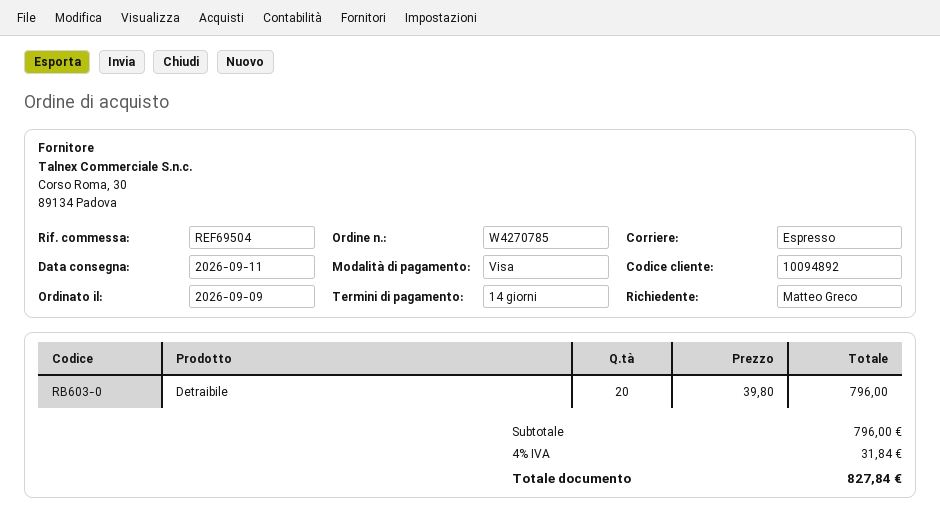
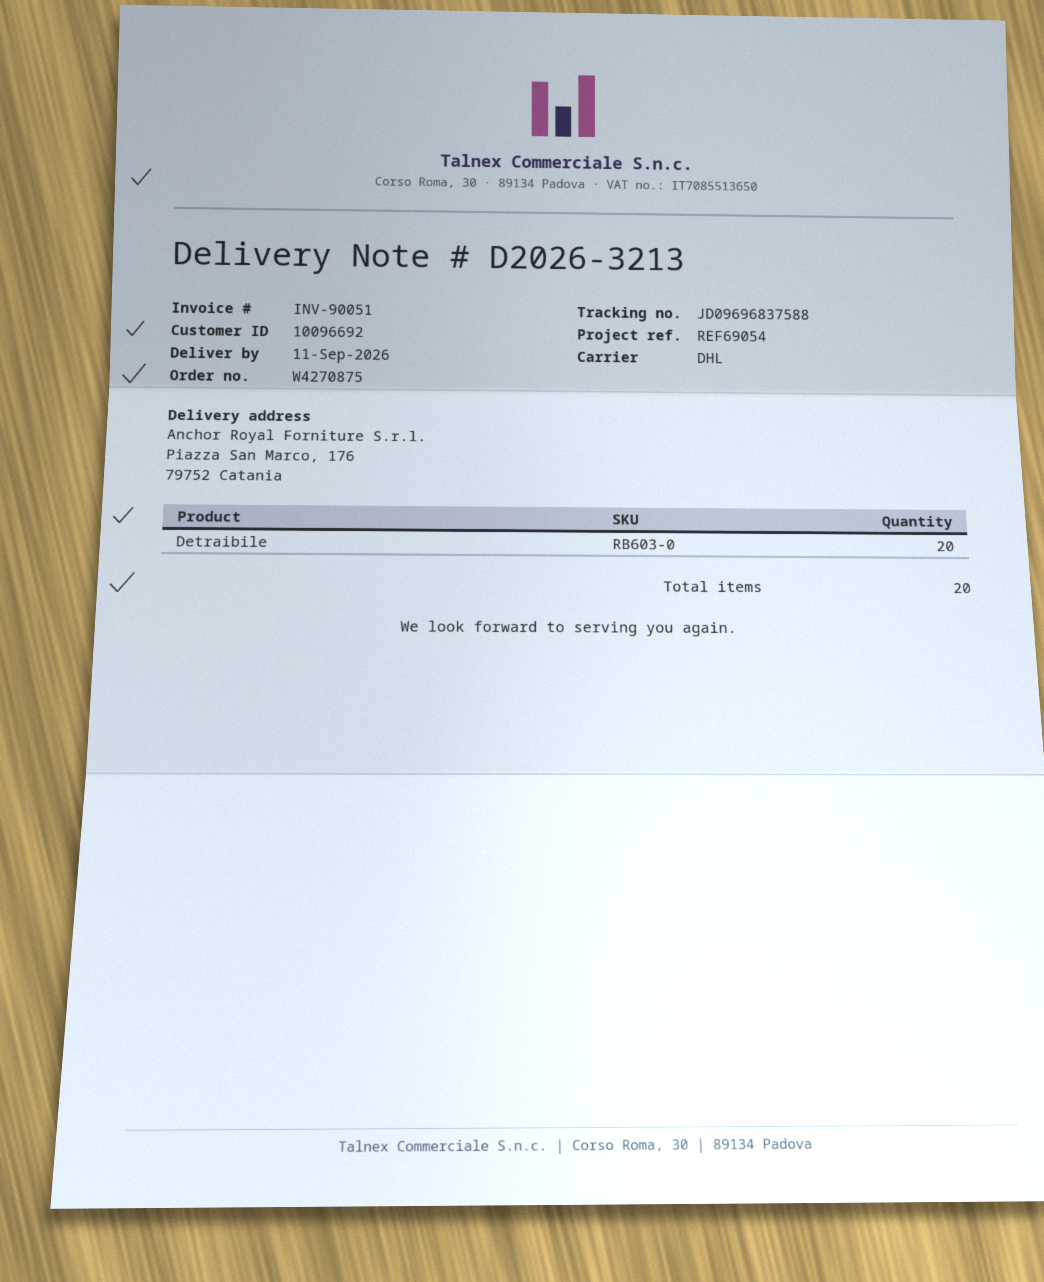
order number: W4270785 -> W4270875
customer number: 10094892 -> 10096692
reference: REF69504 -> REF69054
shipping method: express -> DHL

